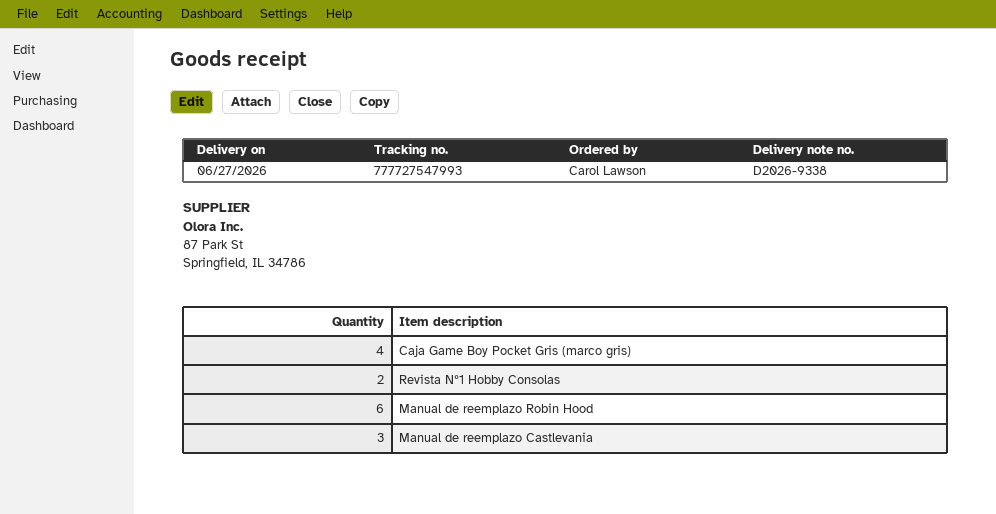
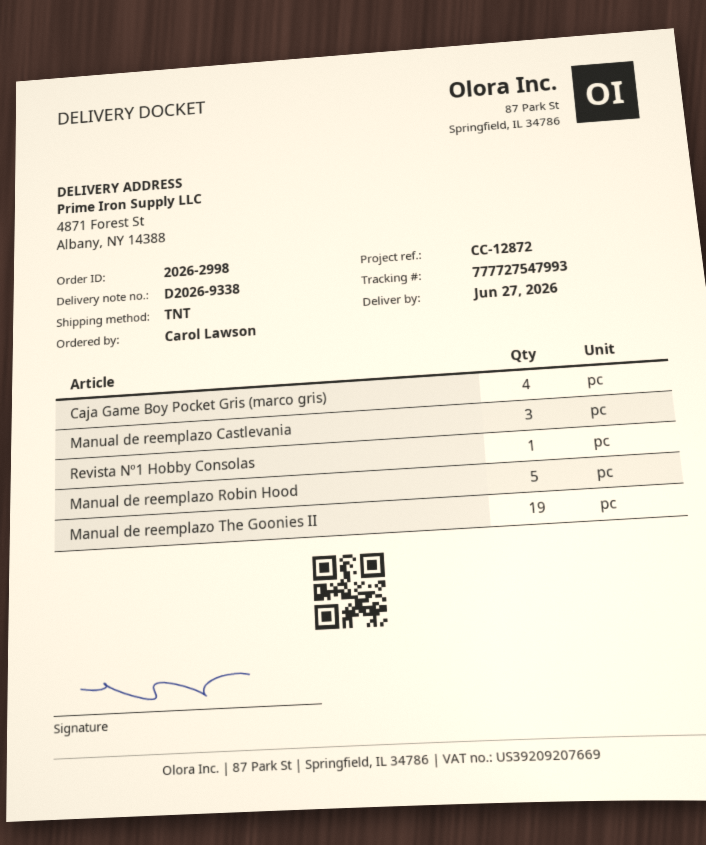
Revista Nº1 Hobby Consolas: 2 -> 1
Manual de reemplazo Robin Hood: 6 -> 5
Manual de reemplazo The Goonies II: none -> 19

